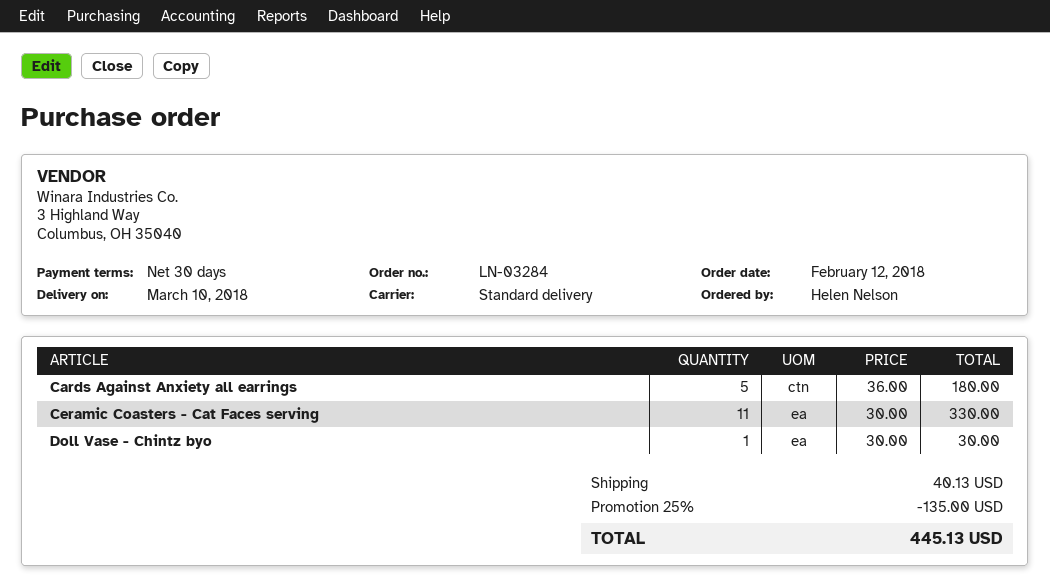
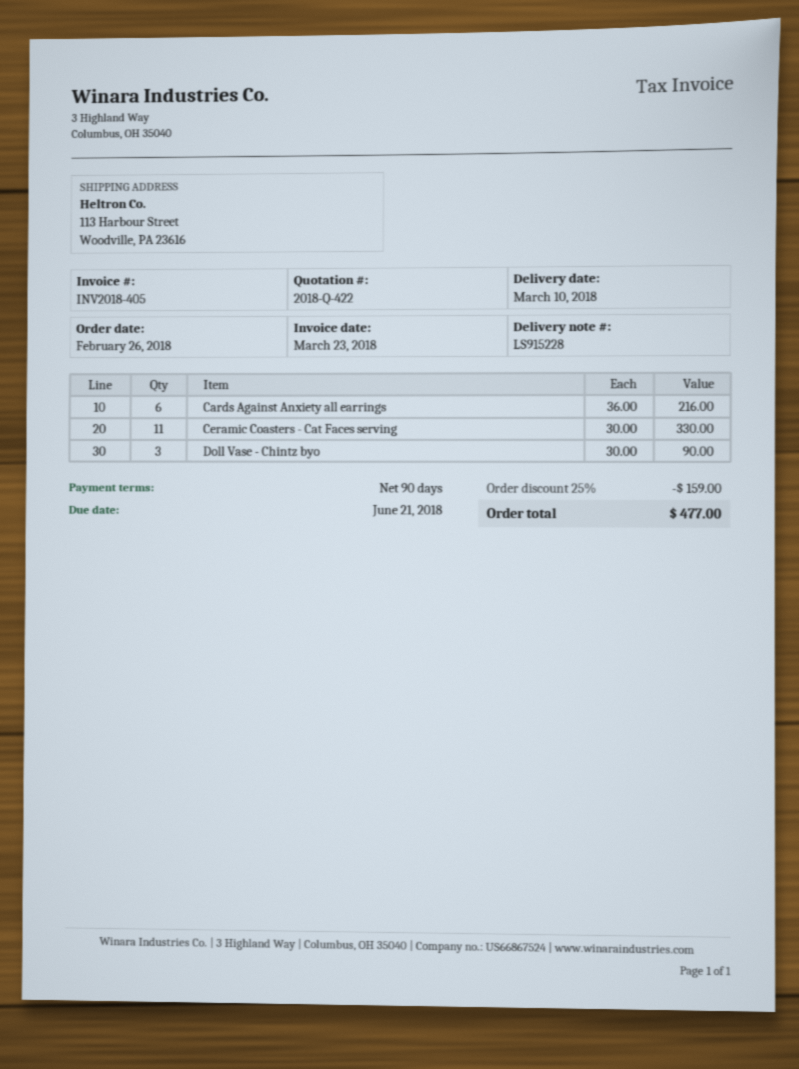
order date: 2018-02-12 -> 2018-02-26
payment terms: 30 days -> 90 days
Cards Against Anxiety all earrings: 5 x 36.00 = 180.00 -> 6 x 36.00 = 216.00
Doll Vase - Chintz byo: 1 x 30.00 = 30.00 -> 3 x 30.00 = 90.00
discount: 25% = 135.00 -> 25% = 159.00
shipping: 40.13 -> none
total: 445.13 -> 477.00

